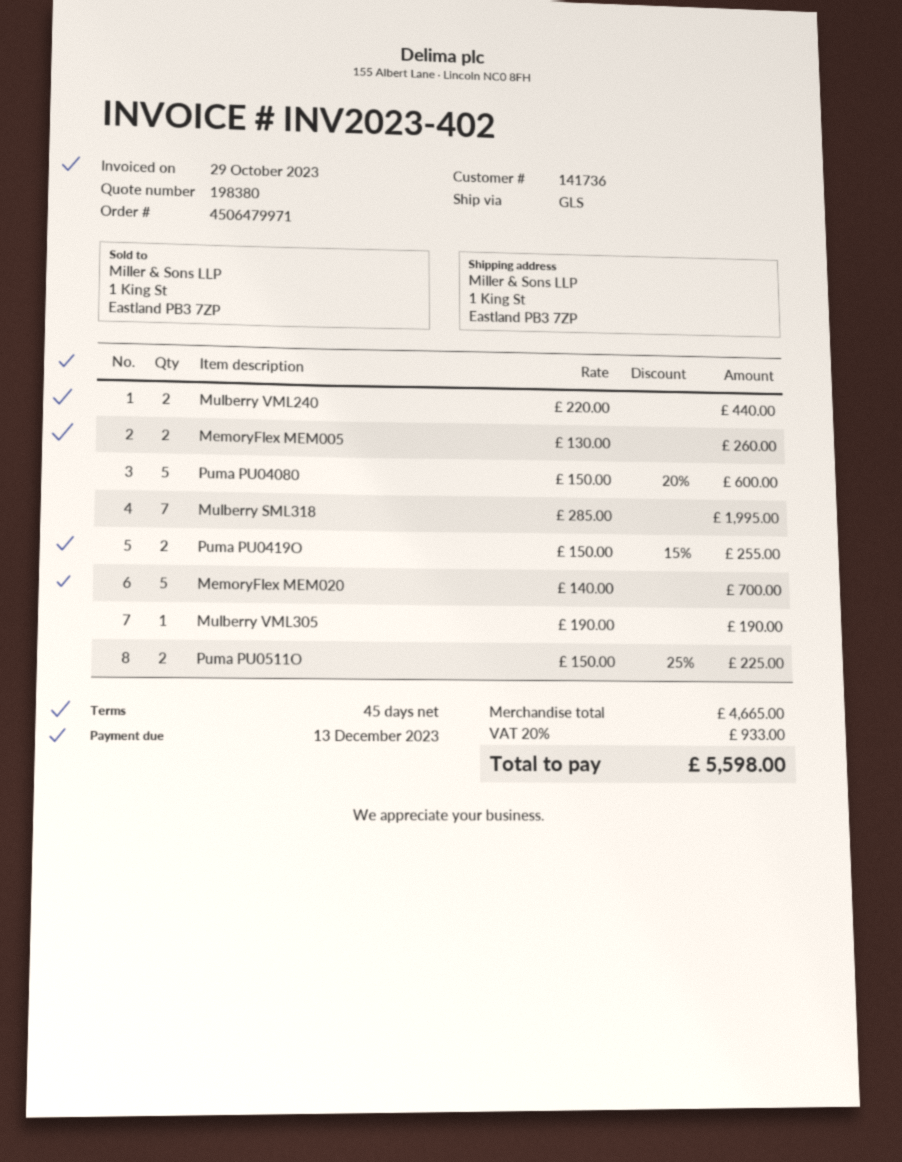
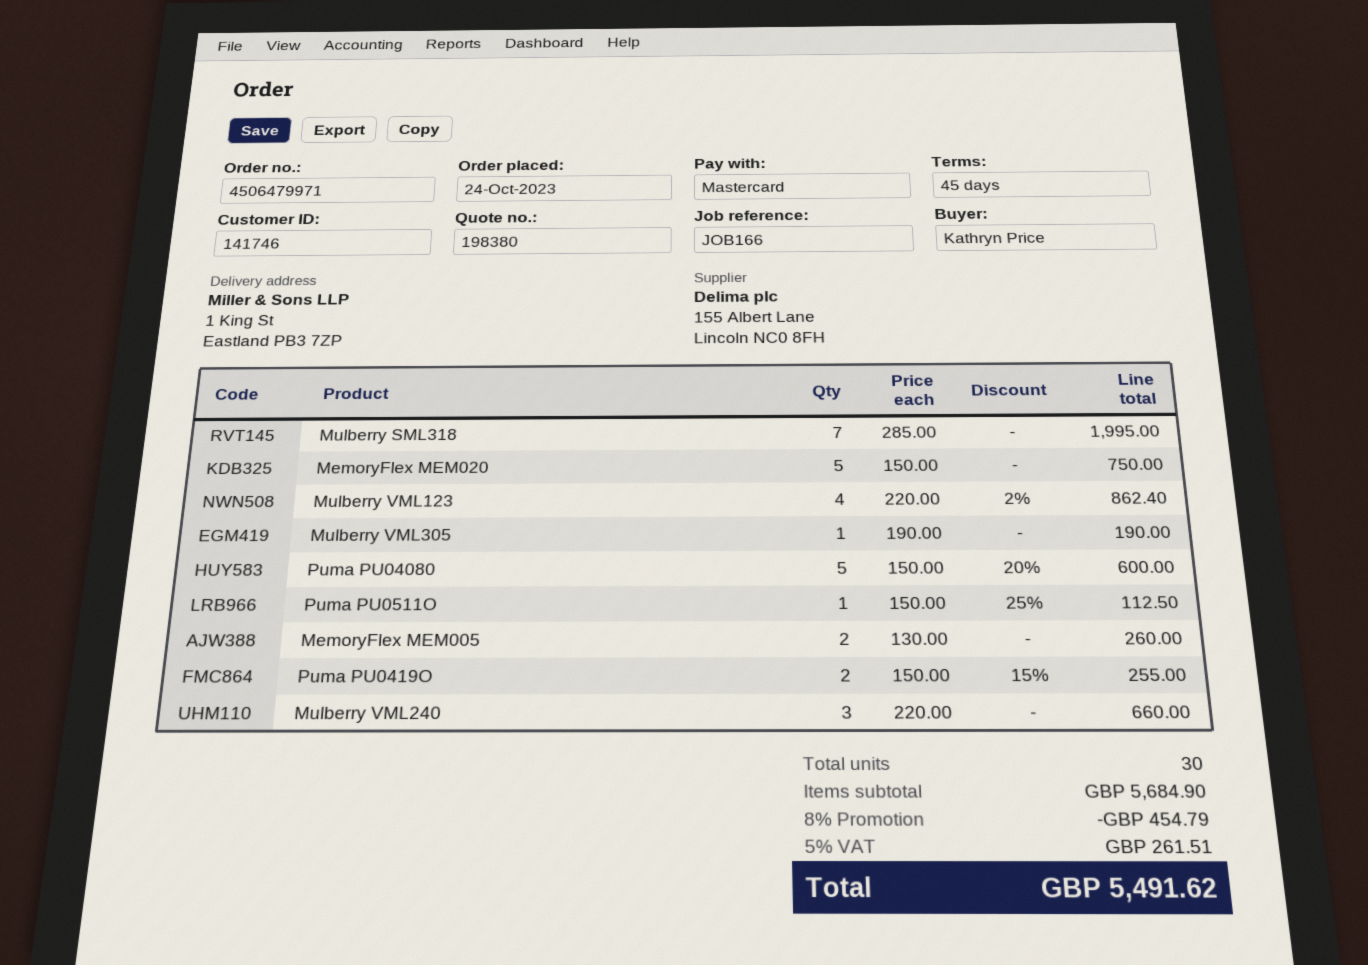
customer number: 141736 -> 141746
Mulberry VML240: 2 x 220.00 = 440.00 -> 3 x 220.00 = 660.00
MemoryFlex MEM020: 5 x 140.00 = 700.00 -> 5 x 150.00 = 750.00
Puma PU0511O: 2 x 150.00 - 25% = 225.00 -> 1 x 150.00 - 25% = 112.50
Mulberry VML123: none -> 4 x 220.00 - 2% = 862.40
subtotal: 4665.00 -> 5684.90
discount: none -> 8% = 454.79
tax: 20% = 933.00 -> 5% = 261.51
total: 5598.00 -> 5491.62

